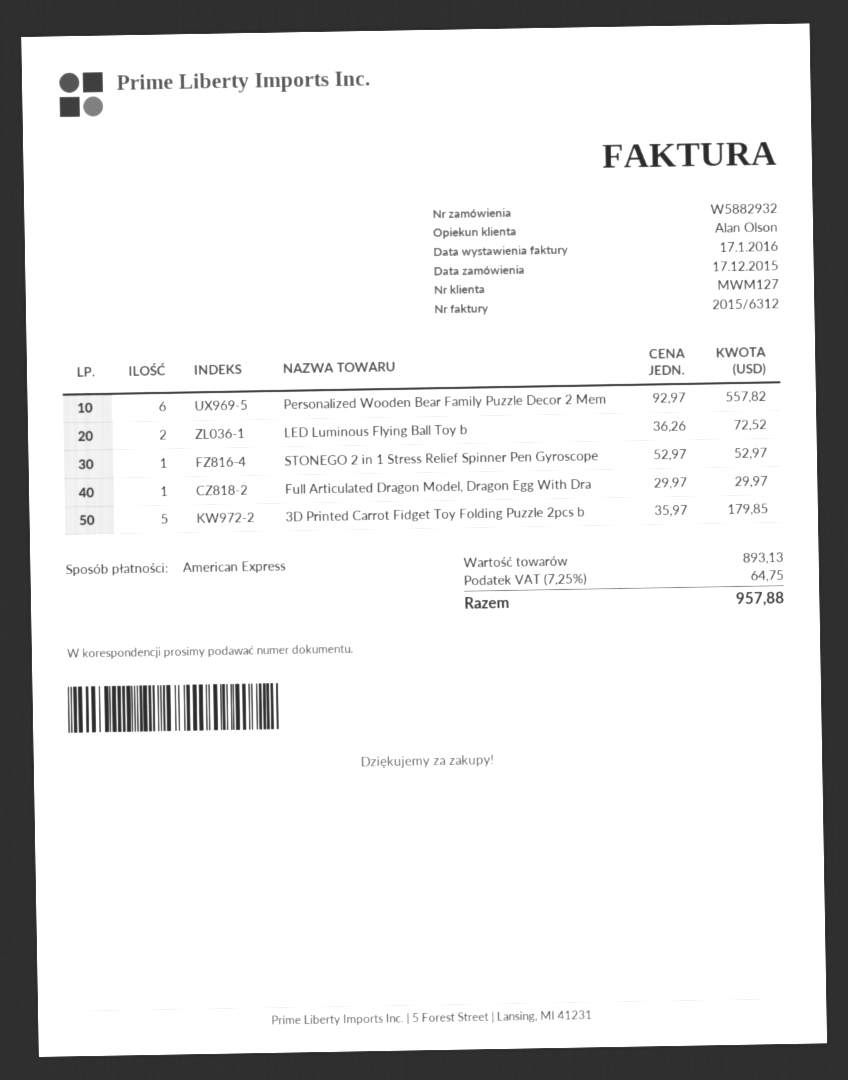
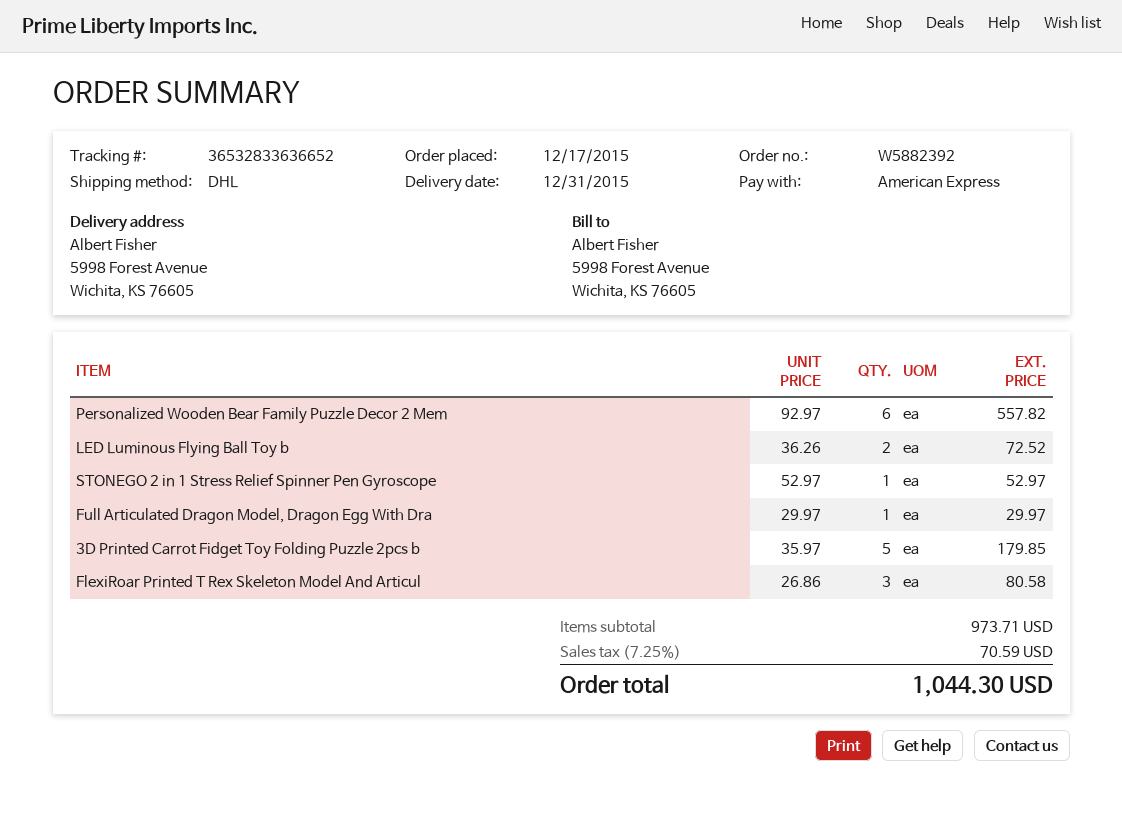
order number: W5882932 -> W5882392
FlexiRoar Printed T Rex Skeleton Model And Articul: none -> 3 x 26.86 = 80.58
subtotal: 893.13 -> 973.71
tax: 7.25% = 64.75 -> 7.25% = 70.59
total: 957.88 -> 1044.30

